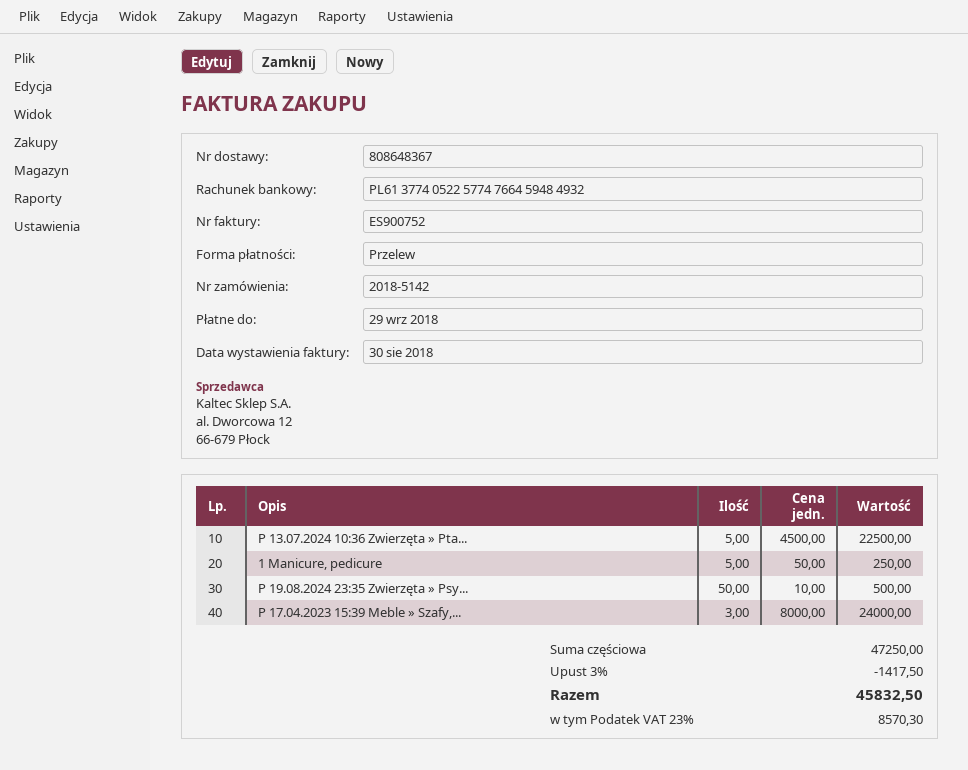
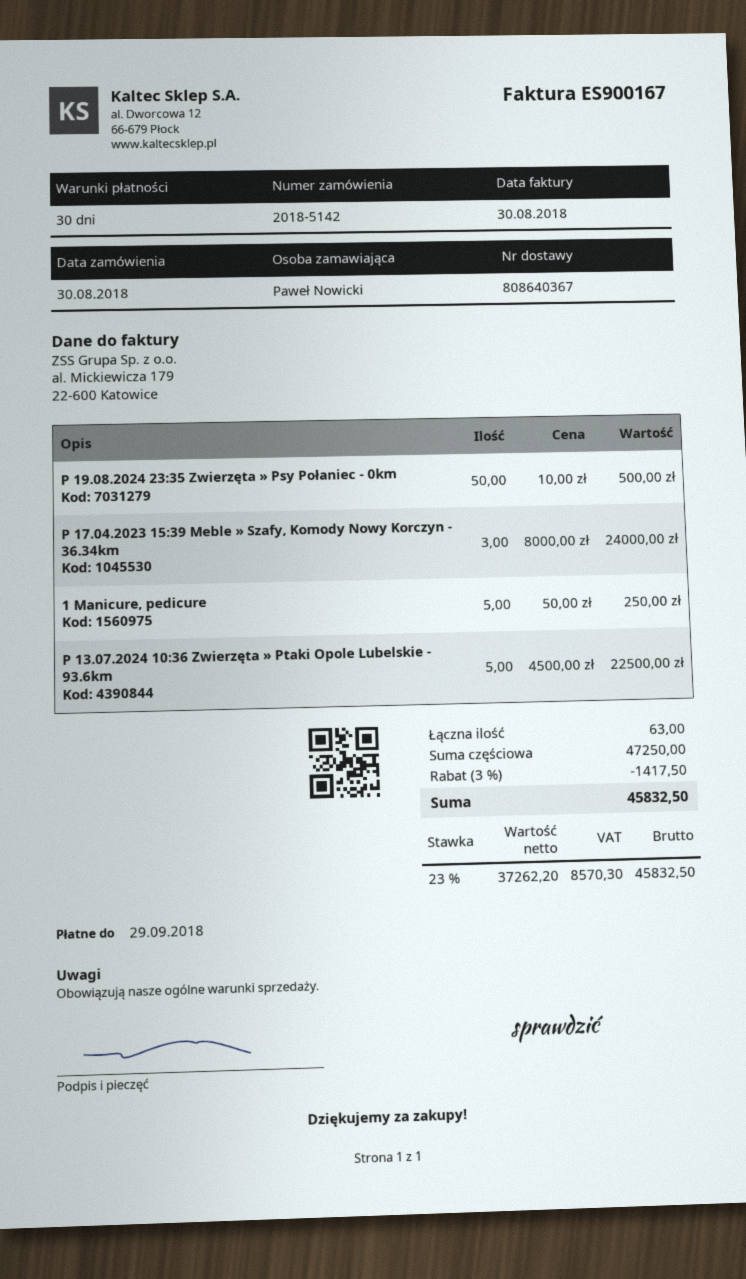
delivery note number: 808648367 -> 808640367
invoice number: ES900752 -> ES900167

